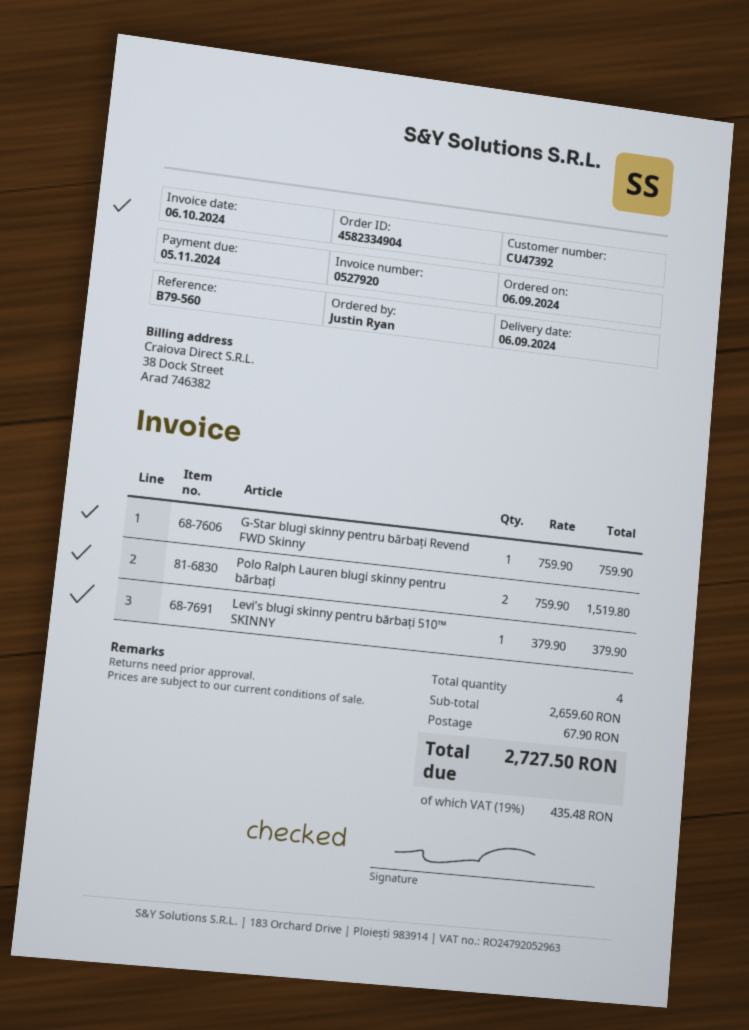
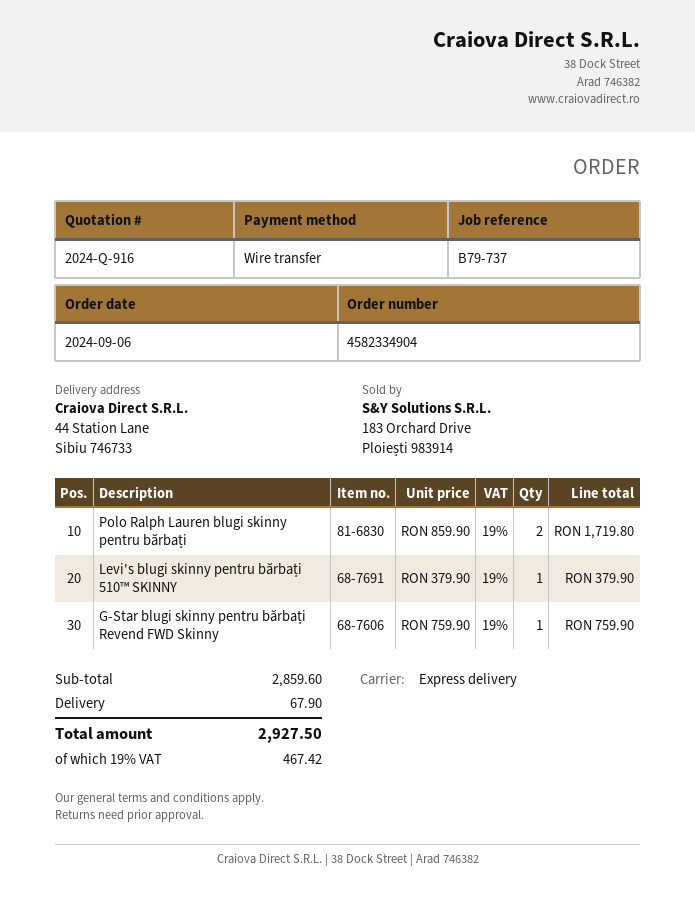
reference: B79-560 -> B79-737
Polo Ralph Lauren blugi skinny pentru bărbați: 2 x 759.90 = 1519.80 -> 2 x 859.90 = 1719.80
subtotal: 2659.60 -> 2859.60
tax: 19% = 435.48 -> 19% = 467.42
total: 2727.50 -> 2927.50

